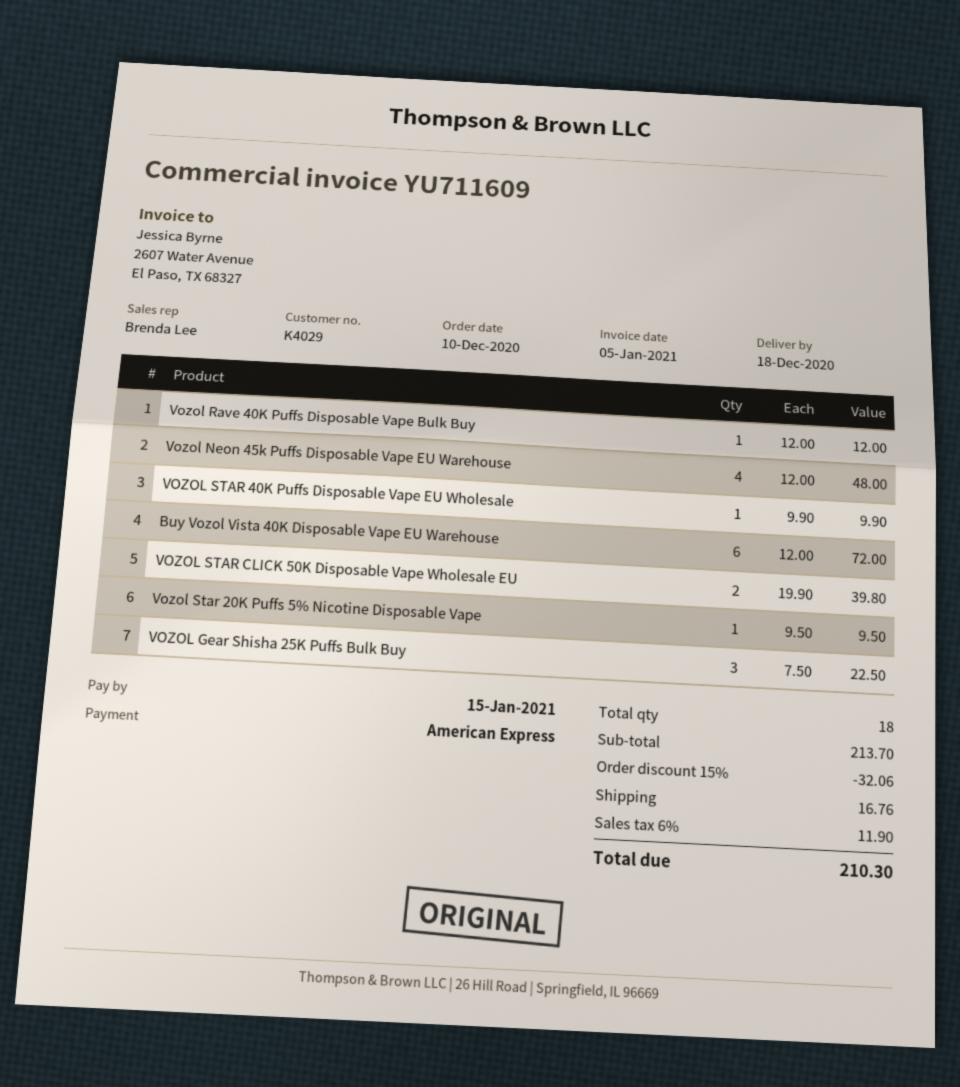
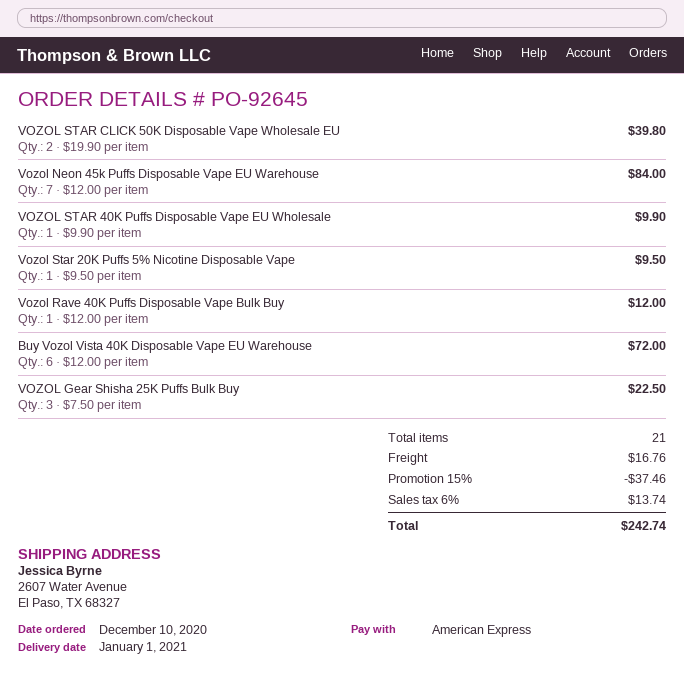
delivery date: 2020-12-18 -> 2021-01-01
Vozol Neon 45k Puffs Disposable Vape EU Warehouse: 4 x 12.00 = 48.00 -> 7 x 12.00 = 84.00
total quantity: 18 -> 21
discount: 15% = 32.06 -> 15% = 37.46
tax: 6% = 11.90 -> 6% = 13.74
total: 210.30 -> 242.74

